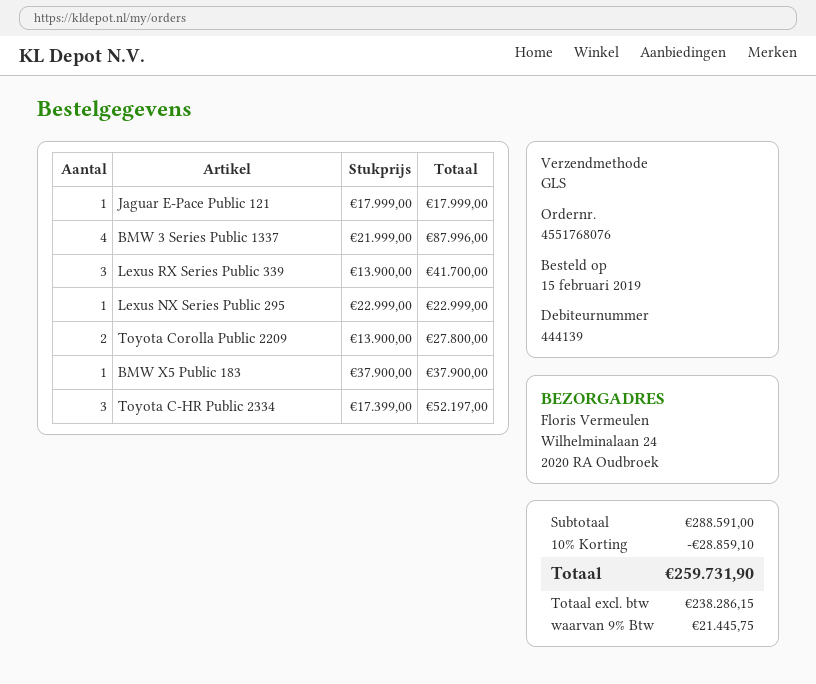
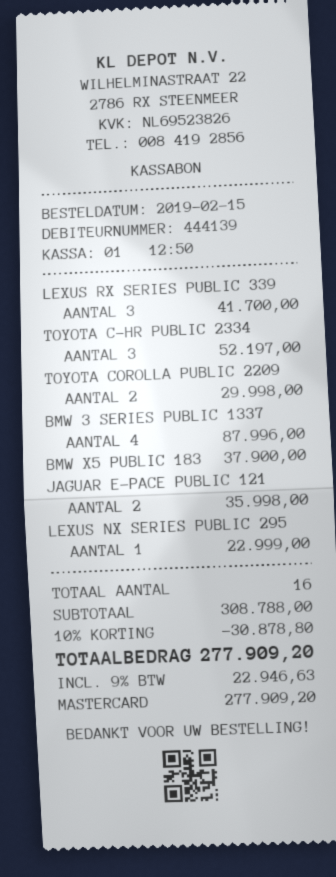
Jaguar E-Pace Public 121: 1 for 17999.00 -> 2 for 35998.00
Toyota Corolla Public 2209: 2 for 27800.00 -> 2 for 29998.00
subtotal: 288591.00 -> 308788.00
discount: 10% = 28859.10 -> 10% = 30878.80
tax: 9% = 21445.75 -> 9% = 22946.63
total: 259731.90 -> 277909.20

